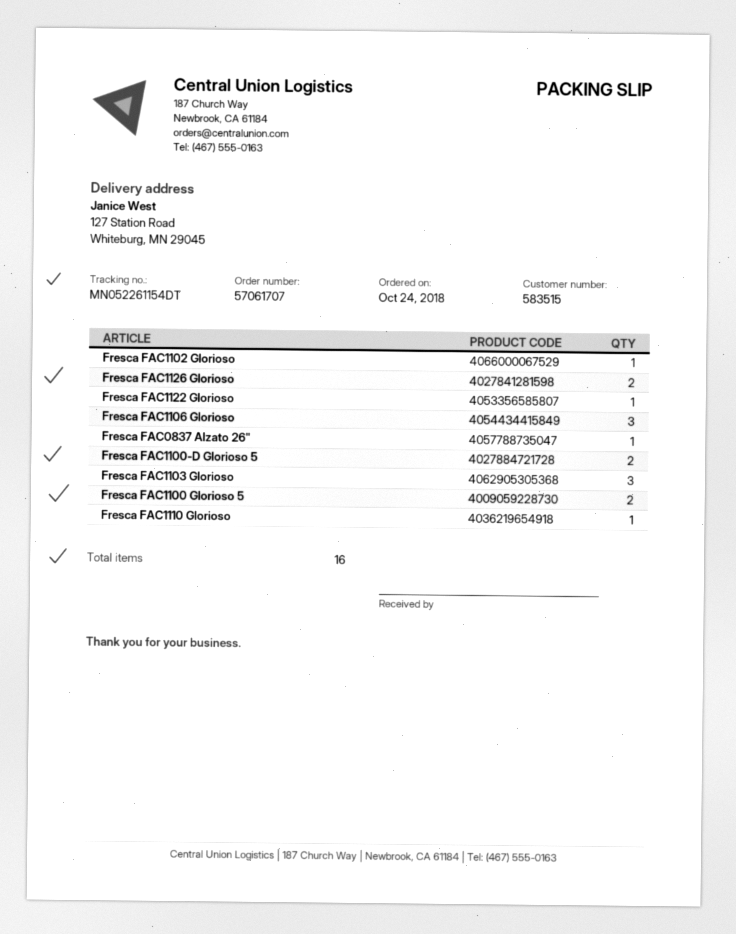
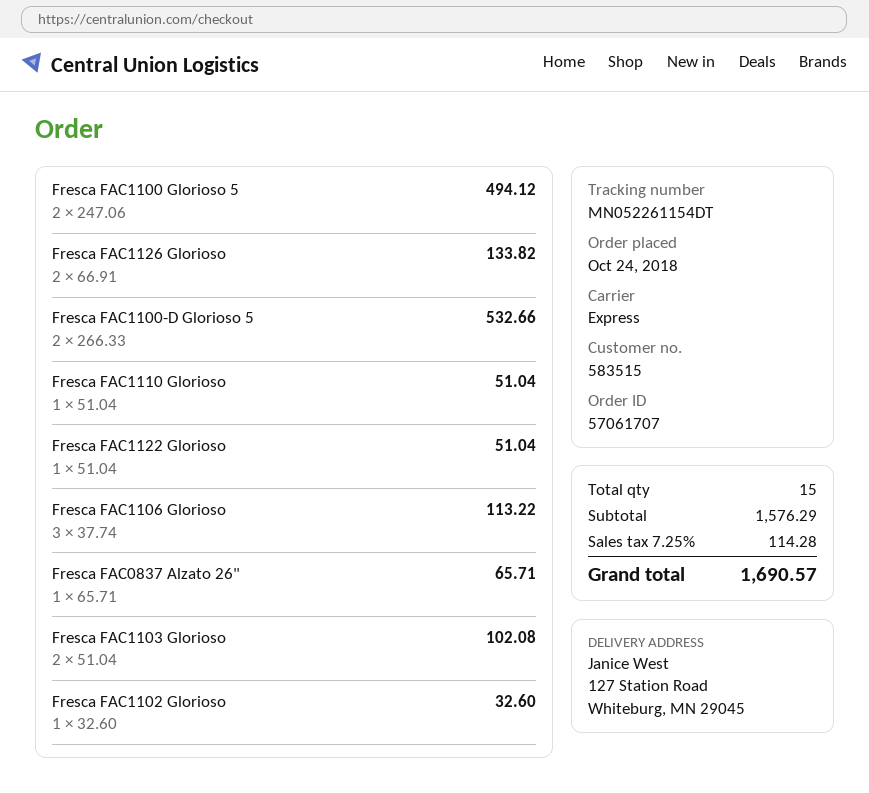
Fresca FAC1103 Glorioso: 3 -> 2
total quantity: 16 -> 15

